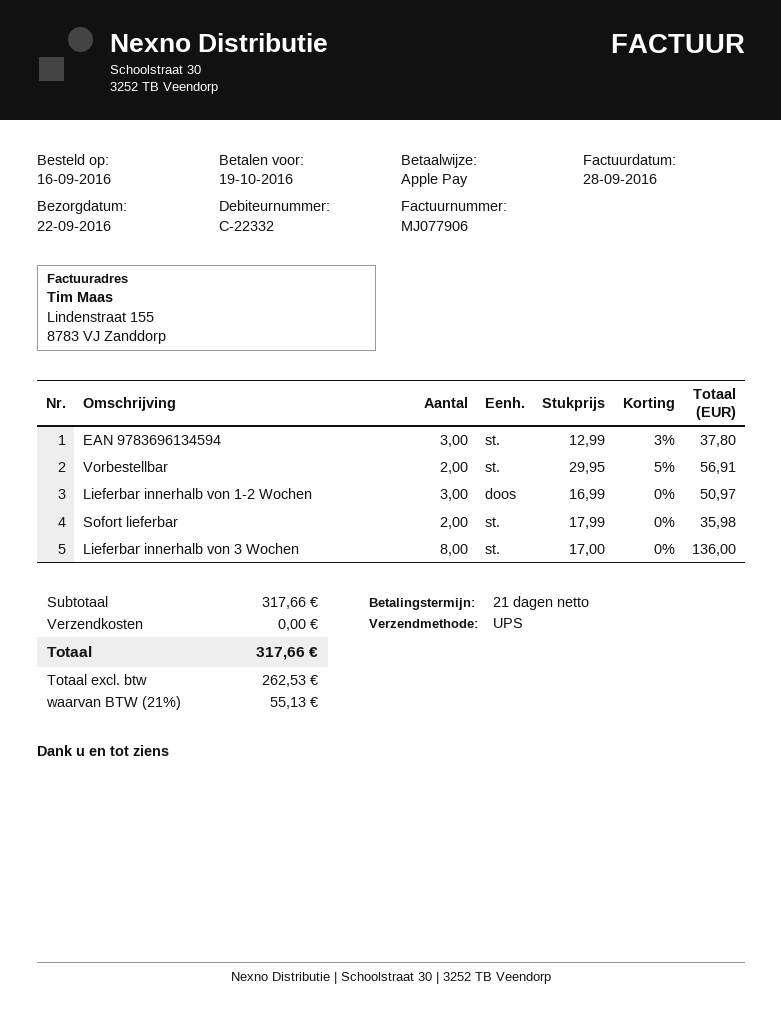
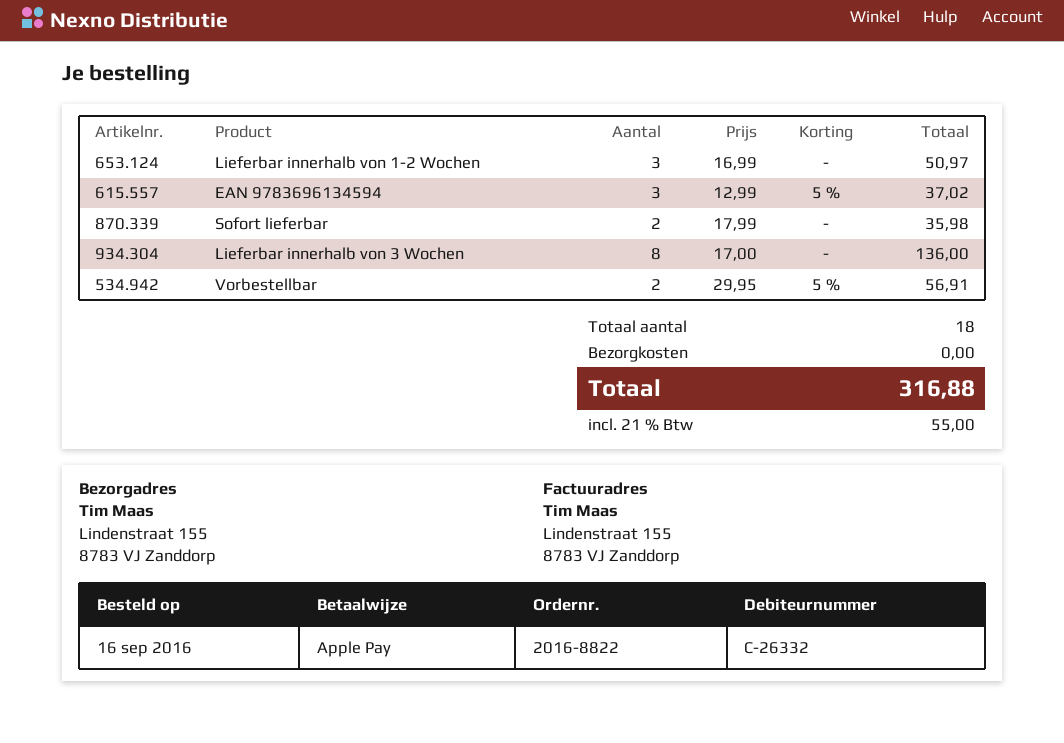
customer number: C-22332 -> C-26332
EAN 9783696134594: 3 x 12.99 - 3% = 37.80 -> 3 x 12.99 - 5% = 37.02
tax: 21% = 55.13 -> 21% = 55.00
total: 317.66 -> 316.88

